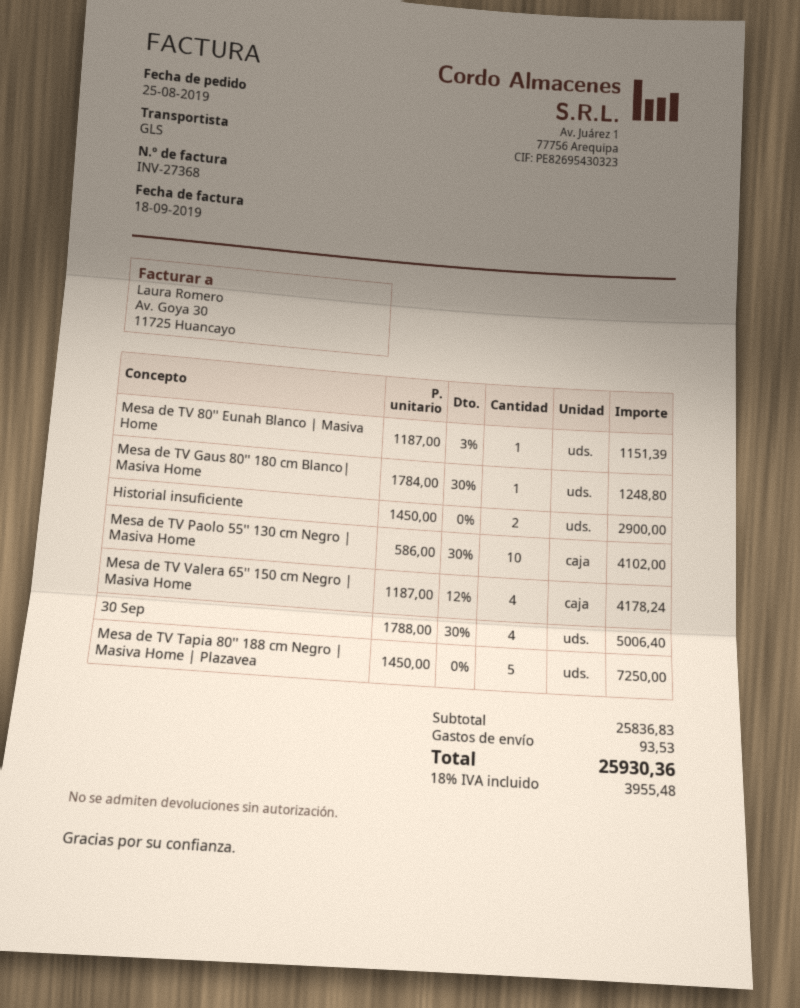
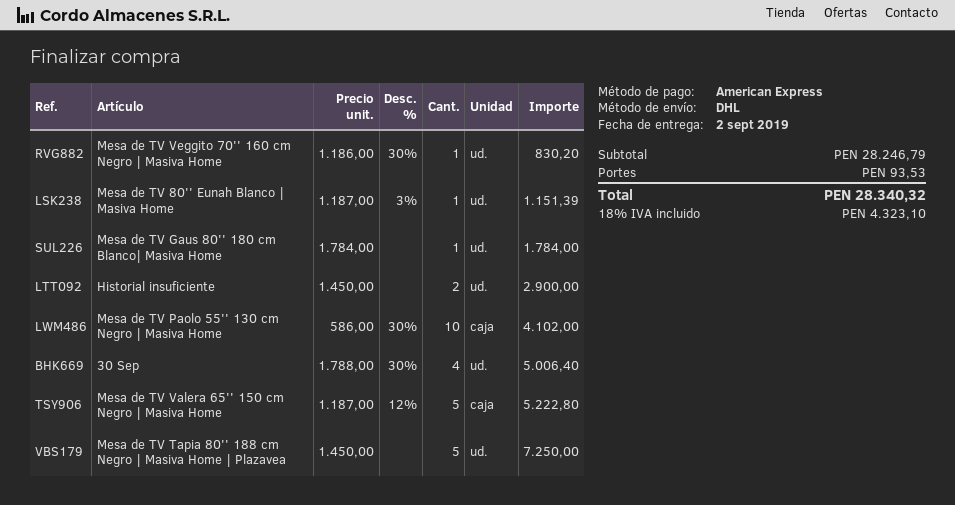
shipping method: GLS -> DHL
Mesa de TV Gaus 80'' 180 cm Blanco| Masiva Home: 1 x 1784.00 - 30% = 1248.80 -> 1 x 1784.00 = 1784.00
Mesa de TV Valera 65'' 150 cm Negro | Masiva Home: 4 x 1187.00 - 12% = 4178.24 -> 5 x 1187.00 - 12% = 5222.80
Mesa de TV Veggito 70'' 160 cm Negro | Masiva Home: none -> 1 x 1186.00 - 30% = 830.20
subtotal: 25836.83 -> 28246.79
tax: 18% = 3955.48 -> 18% = 4323.10
total: 25930.36 -> 28340.32

